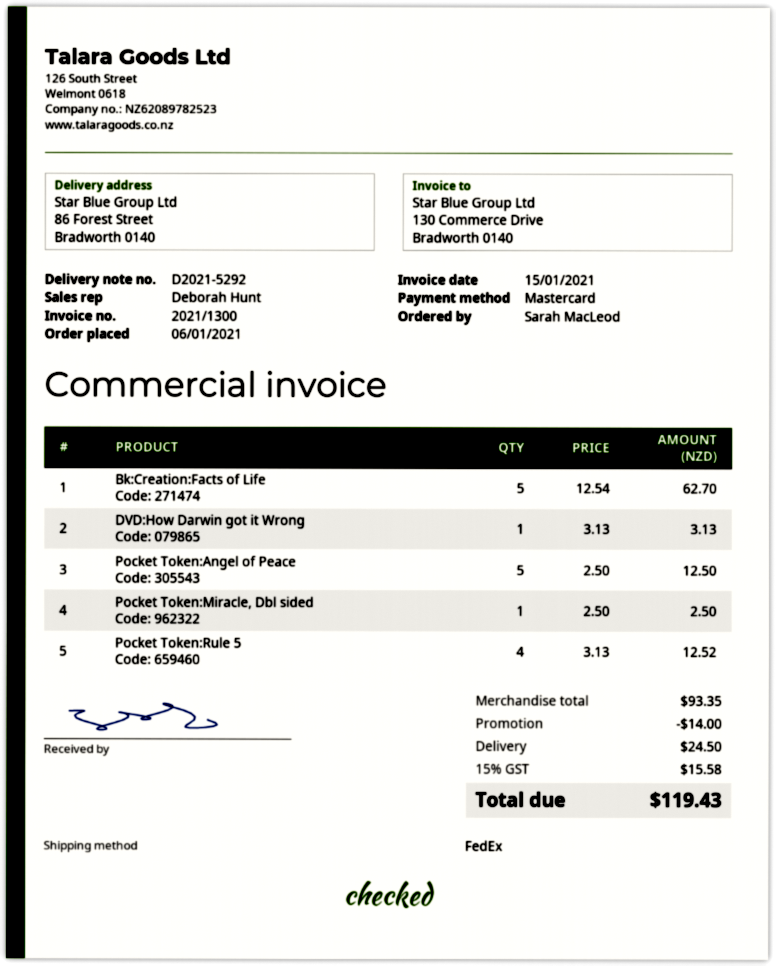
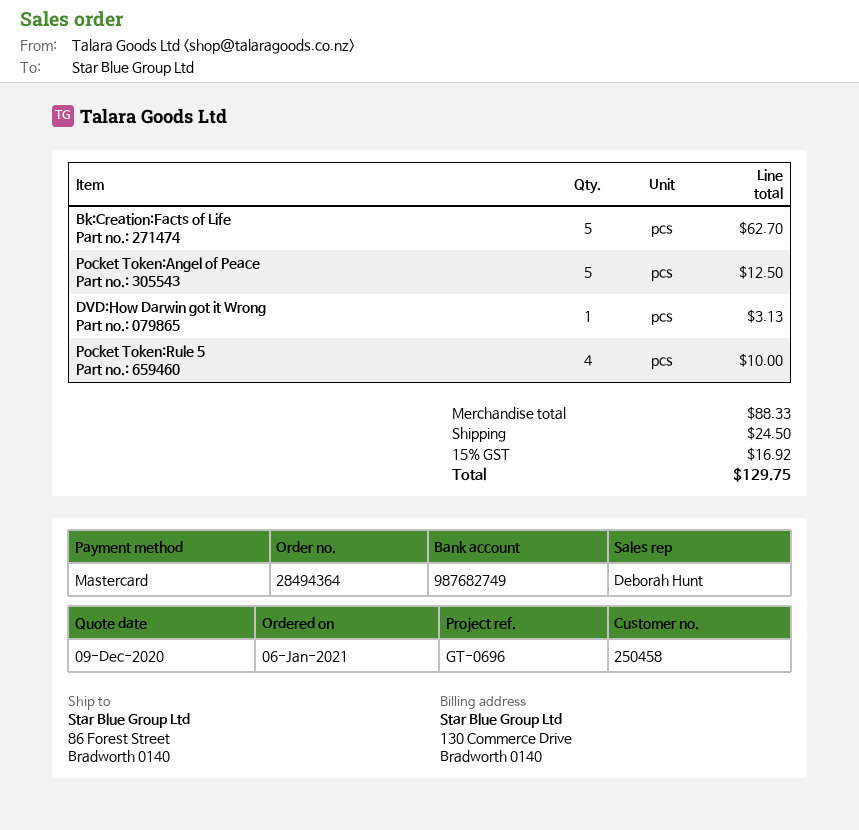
Pocket Token:Miracle, Dbl sided: 1 for 2.50 -> none
Pocket Token:Rule 5: 4 for 12.52 -> 4 for 10.00
subtotal: 93.35 -> 88.33
discount: 14.00 -> none
tax: 15% = 15.58 -> 15% = 16.92
total: 119.43 -> 129.75

